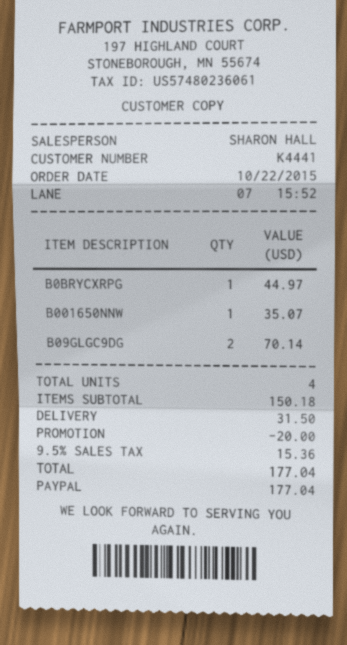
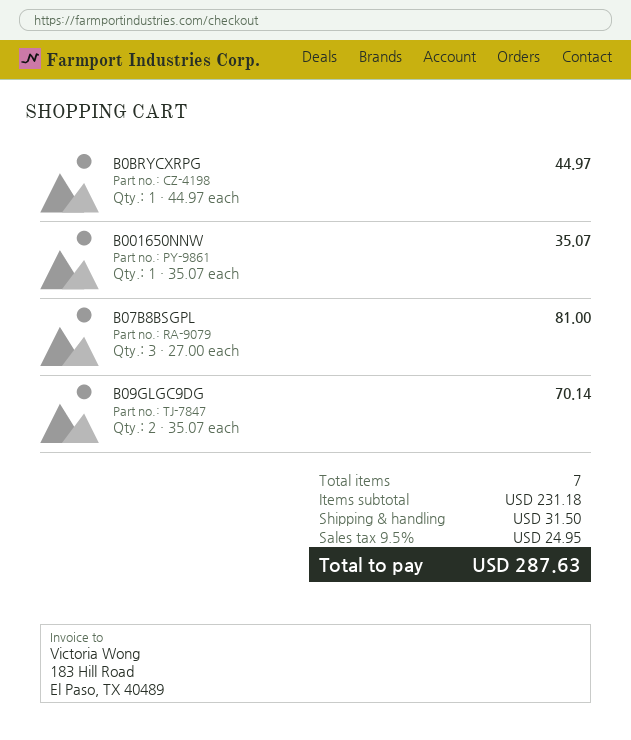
B07B8BSGPL: none -> 3 for 81.00
total quantity: 4 -> 7
subtotal: 150.18 -> 231.18
discount: 20.00 -> none
tax: 9.5% = 15.36 -> 9.5% = 24.95
total: 177.04 -> 287.63

